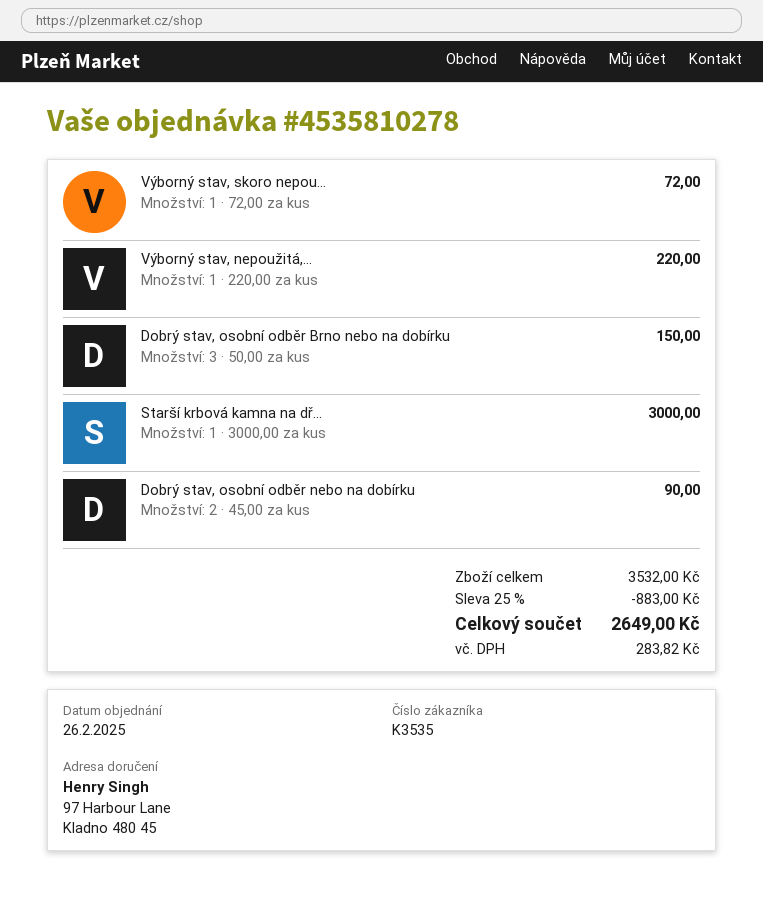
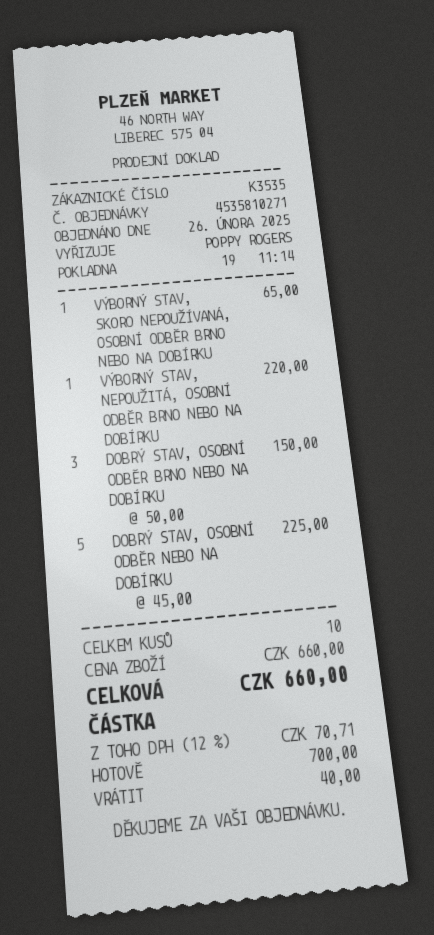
order number: 4535810278 -> 4535810271
Výborný stav, skoro nepou...: 1 x 72.00 = 72.00 -> 1 x 65.00 = 65.00
Starší krbová kamna na dř...: 1 x 3000.00 = 3000.00 -> none
Dobrý stav, osobní odběr nebo na dobírku: 2 x 45.00 = 90.00 -> 5 x 45.00 = 225.00
subtotal: 3532.00 -> 660.00
discount: 25% = 883.00 -> none
tax: 283.82 -> 70.71
total: 2649.00 -> 660.00

